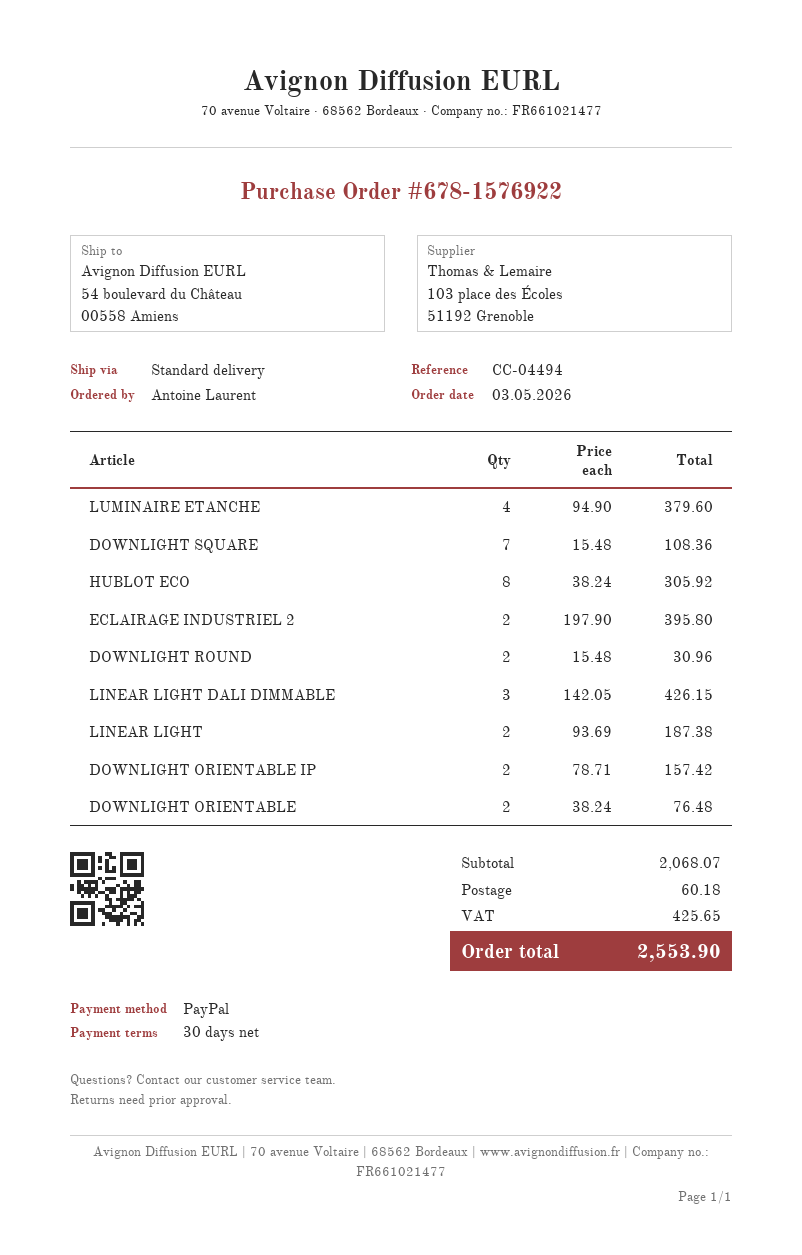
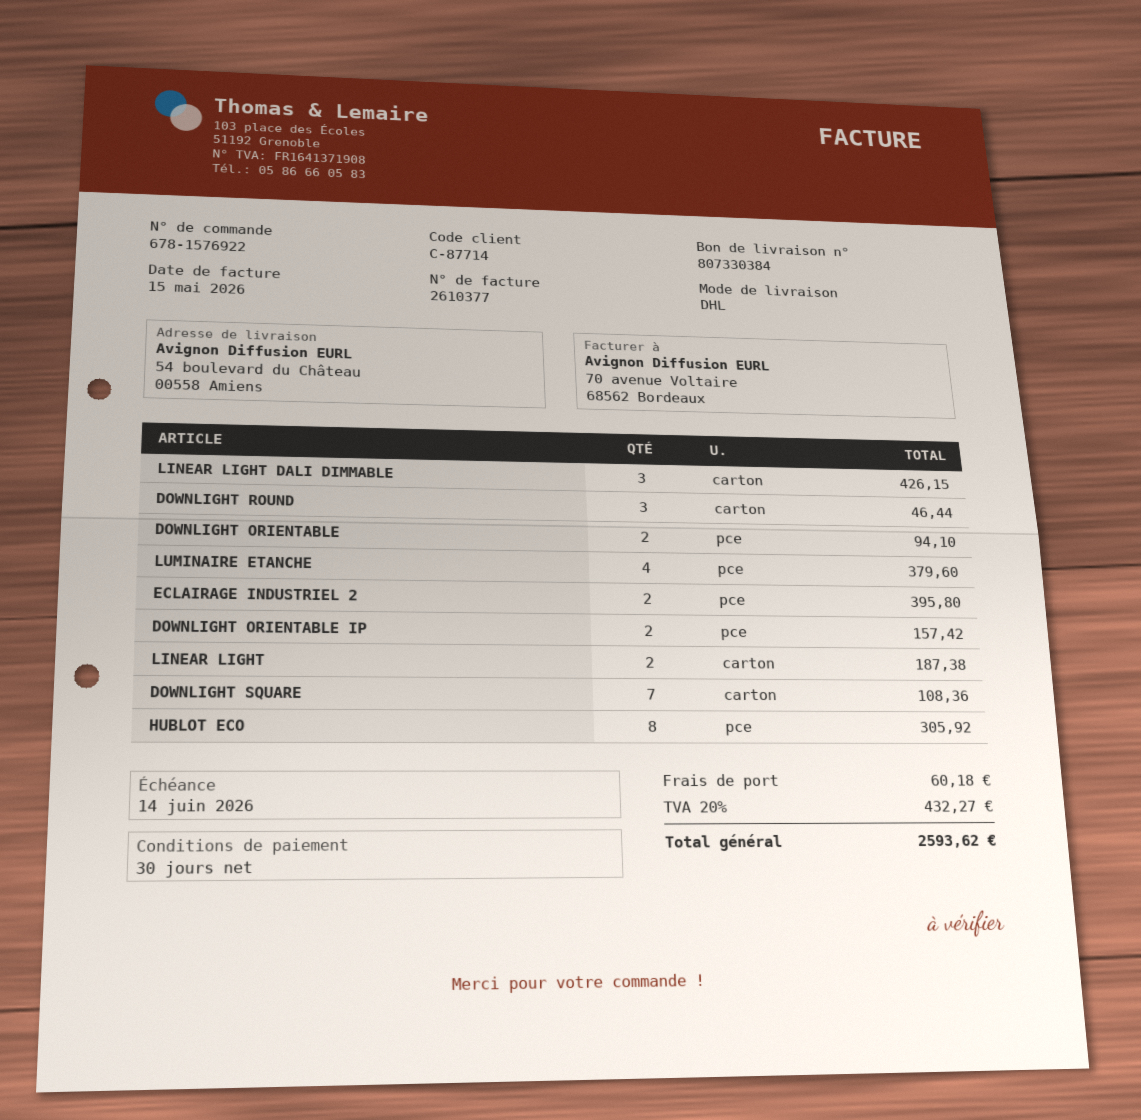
shipping method: standard -> DHL
DOWNLIGHT ROUND: 2 for 30.96 -> 3 for 46.44
DOWNLIGHT ORIENTABLE: 2 for 76.48 -> 2 for 94.10
tax: 425.65 -> 432.27
total: 2553.90 -> 2593.62

